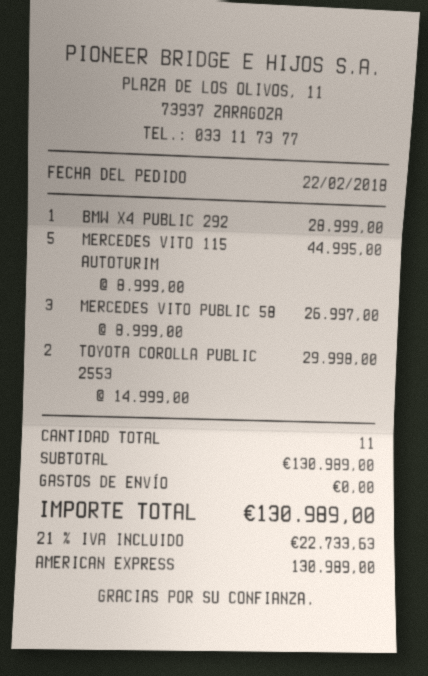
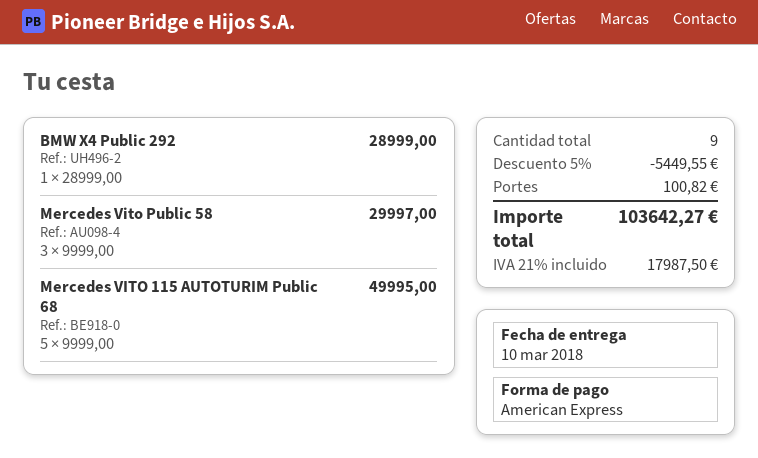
MERCEDES VITO 115 AUTOTURIM: 5 x 8999.00 = 44995.00 -> 5 x 9999.00 = 49995.00
MERCEDES VITO PUBLIC 58: 3 x 8999.00 = 26997.00 -> 3 x 9999.00 = 29997.00
TOYOTA COROLLA PUBLIC 2553: 2 x 14999.00 = 29998.00 -> none
total quantity: 11 -> 9
discount: none -> 5% = 5449.55
shipping: 0.00 -> 100.82
tax: 21% = 22733.63 -> 21% = 17987.50
total: 130989.00 -> 103642.27

